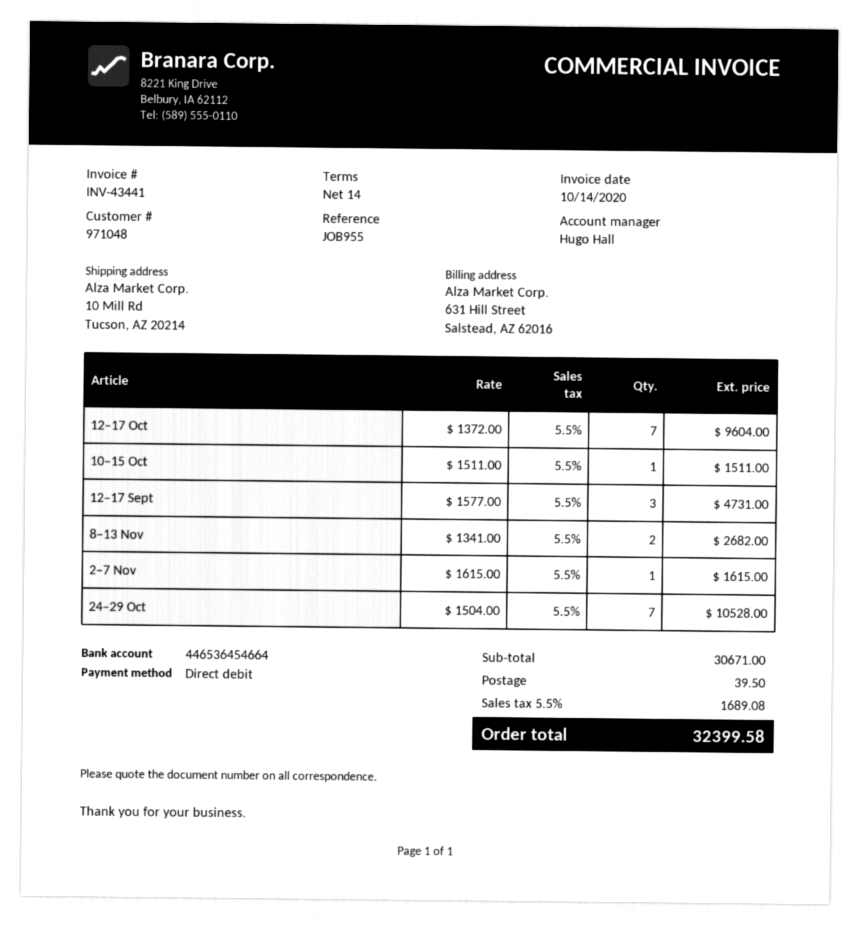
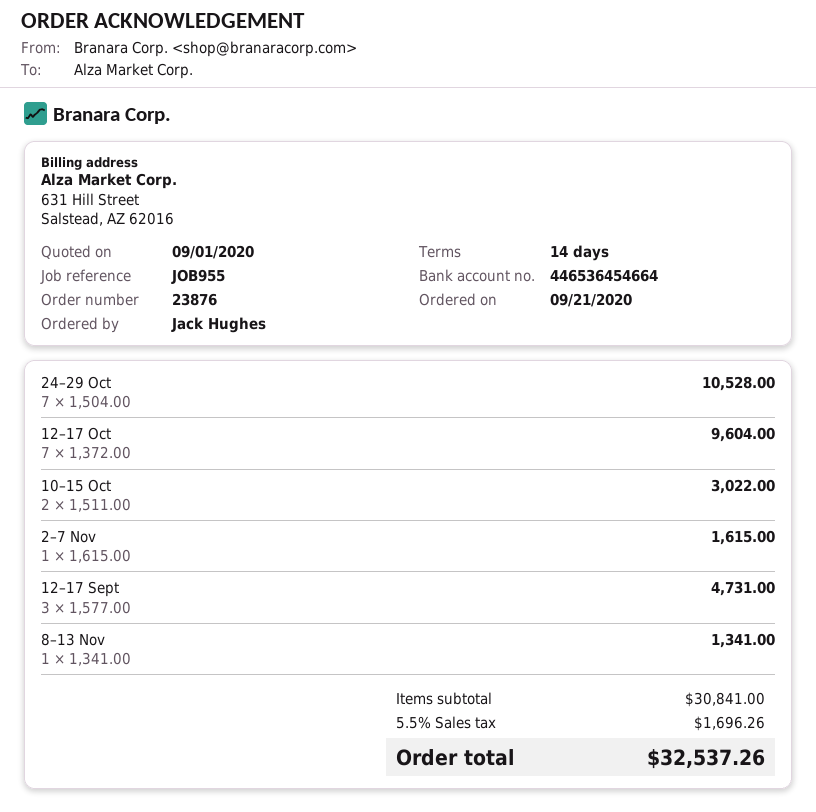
10–15 Oct: 1 x 1511.00 = 1511.00 -> 2 x 1511.00 = 3022.00
8–13 Nov: 2 x 1341.00 = 2682.00 -> 1 x 1341.00 = 1341.00
subtotal: 30671.00 -> 30841.00
shipping: 39.50 -> none
tax: 5.5% = 1689.08 -> 5.5% = 1696.26
total: 32399.58 -> 32537.26

